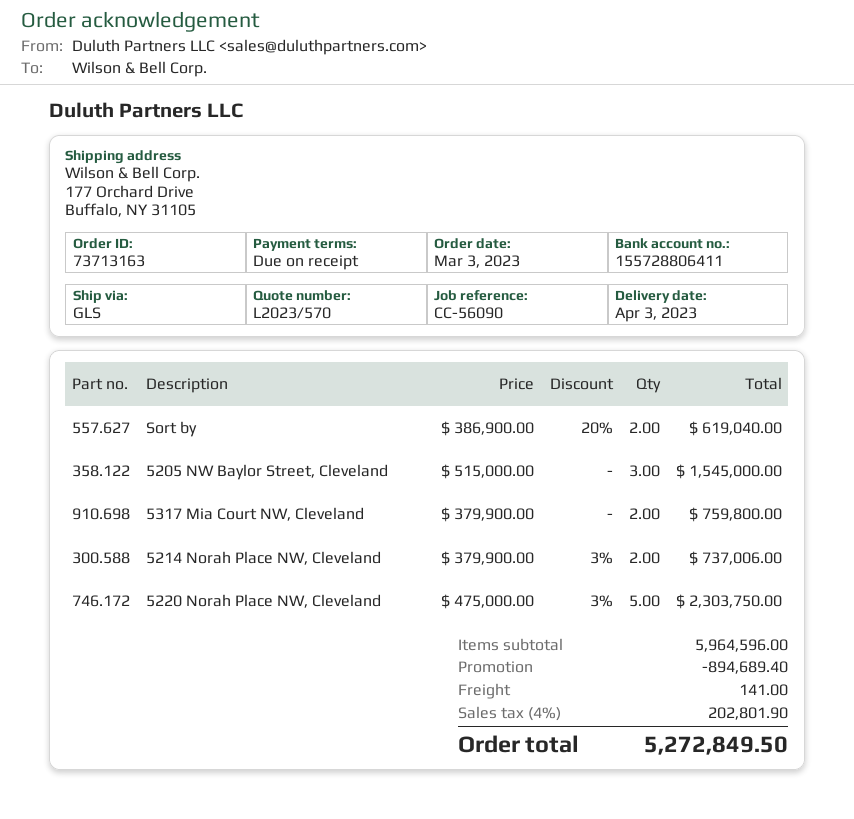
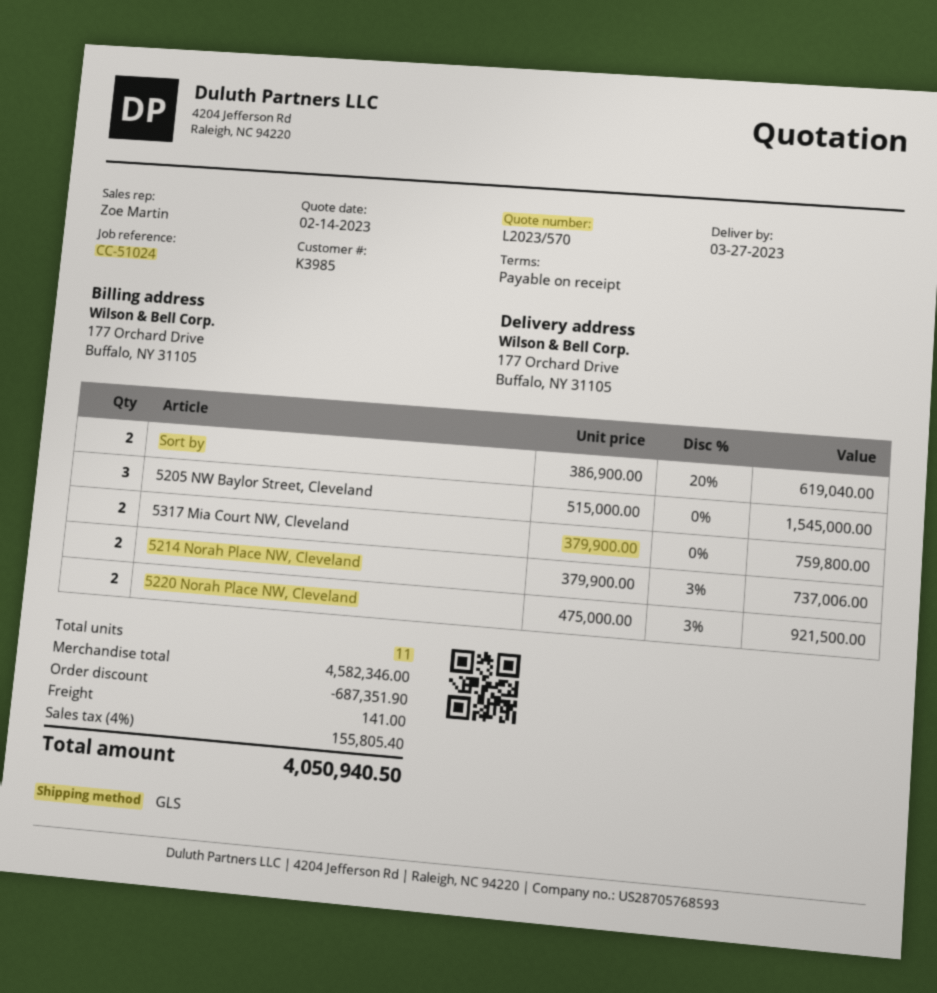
delivery date: 2023-04-03 -> 2023-03-27
reference: CC-56090 -> CC-51024
5220 Norah Place NW, Cleveland: 5 x 475000.00 - 3% = 2303750.00 -> 2 x 475000.00 - 3% = 921500.00
subtotal: 5964596.00 -> 4582346.00
discount: 894689.40 -> 687351.90
tax: 4% = 202801.90 -> 4% = 155805.40
total: 5272849.50 -> 4050940.50

